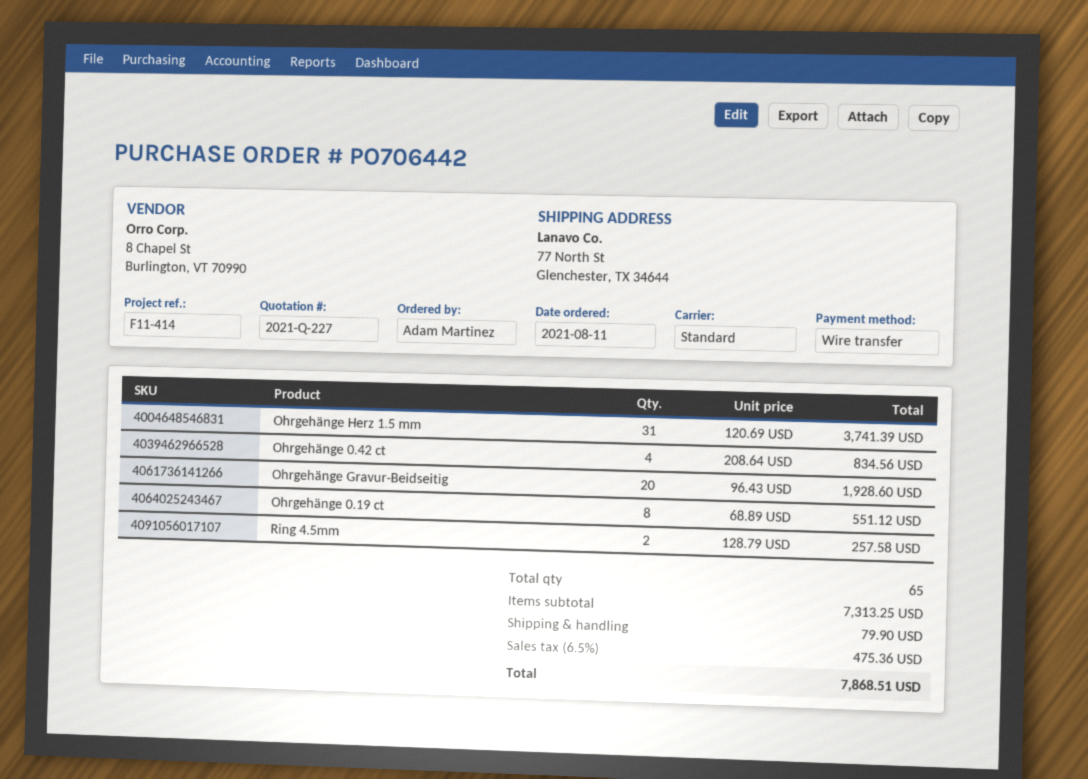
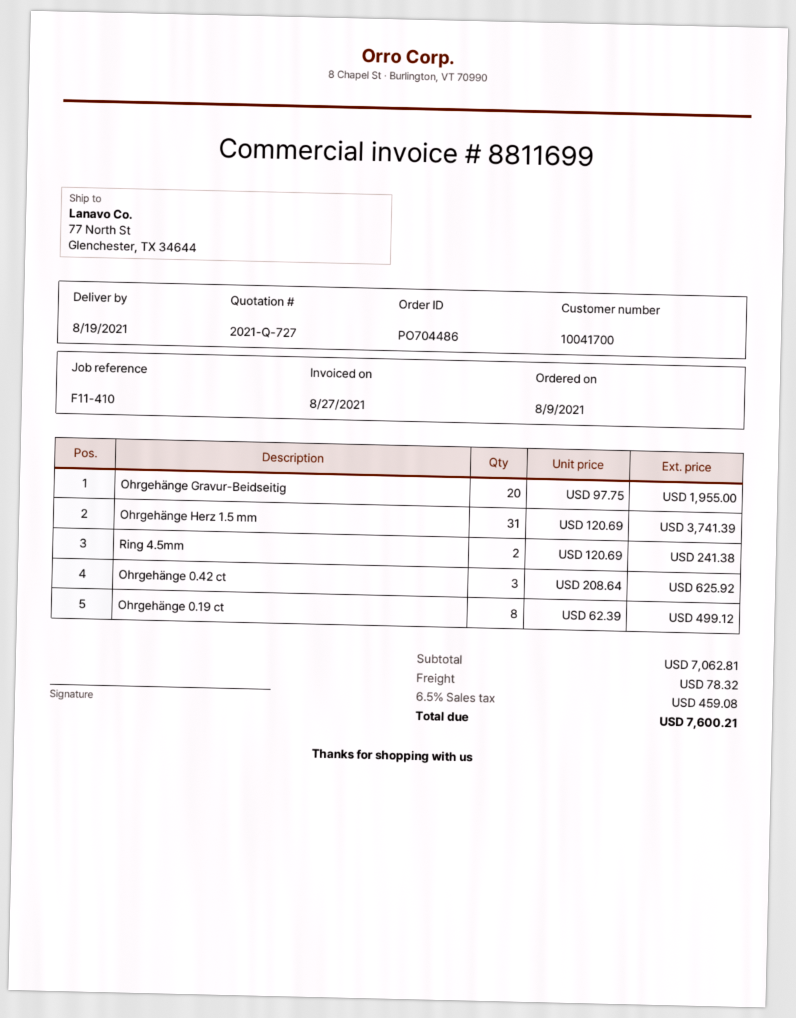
quote number: 2021-Q-227 -> 2021-Q-727
order number: PO706442 -> PO704486
order date: 2021-08-11 -> 2021-08-09
reference: F11-414 -> F11-410
Ohrgehänge 0.42 ct: 4 x 208.64 = 834.56 -> 3 x 208.64 = 625.92
Ohrgehänge Gravur-Beidseitig: 20 x 96.43 = 1928.60 -> 20 x 97.75 = 1955.00
Ohrgehänge 0.19 ct: 8 x 68.89 = 551.12 -> 8 x 62.39 = 499.12
Ring 4.5mm: 2 x 128.79 = 257.58 -> 2 x 120.69 = 241.38
subtotal: 7313.25 -> 7062.81
shipping: 79.90 -> 78.32
tax: 6.5% = 475.36 -> 6.5% = 459.08
total: 7868.51 -> 7600.21

